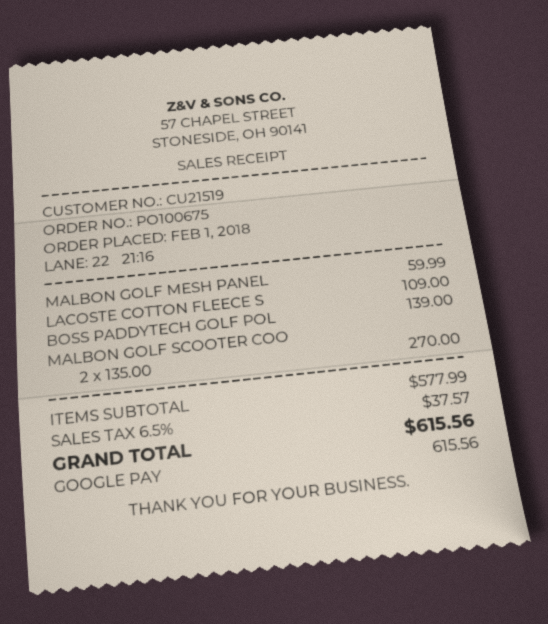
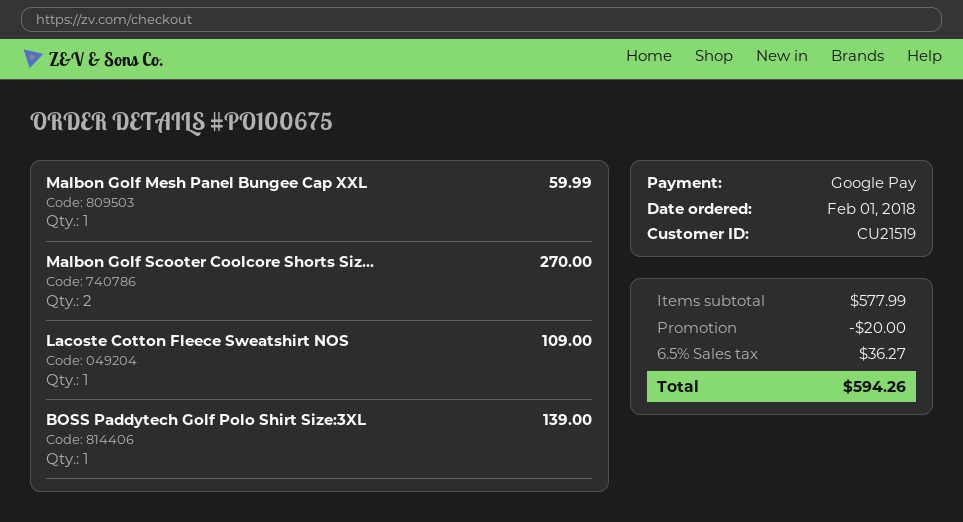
discount: none -> 20.00
tax: 6.5% = 37.57 -> 6.5% = 36.27
total: 615.56 -> 594.26

